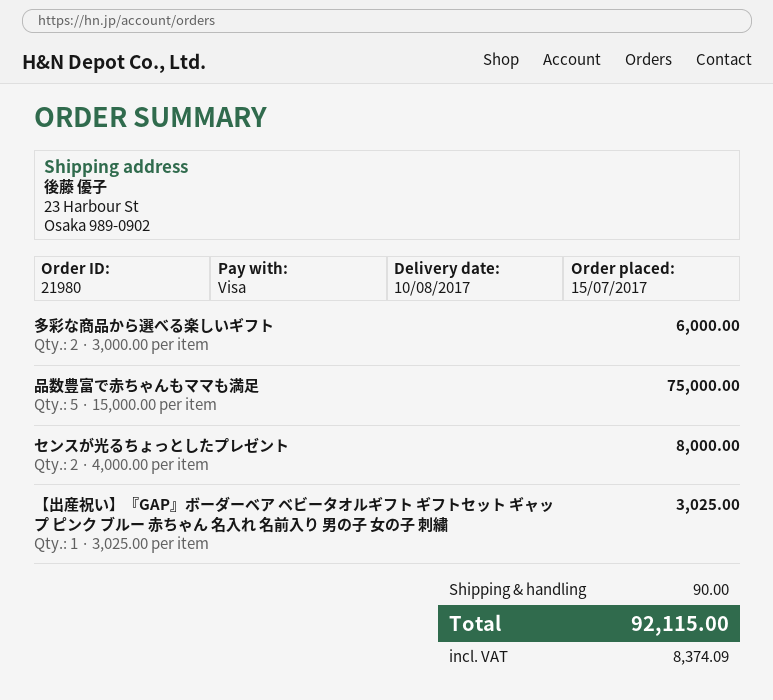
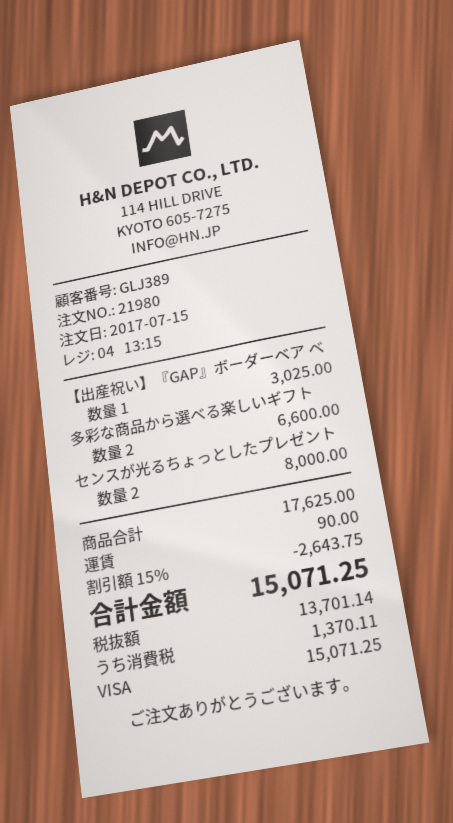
多彩な商品から選べる楽しいギフト: 2 for 6000.00 -> 2 for 6600.00
品数豊富で赤ちゃんもママも満足: 5 for 75000.00 -> none
discount: none -> 15% = 2643.75
tax: 8374.09 -> 1370.11
total: 92115.00 -> 15071.25

